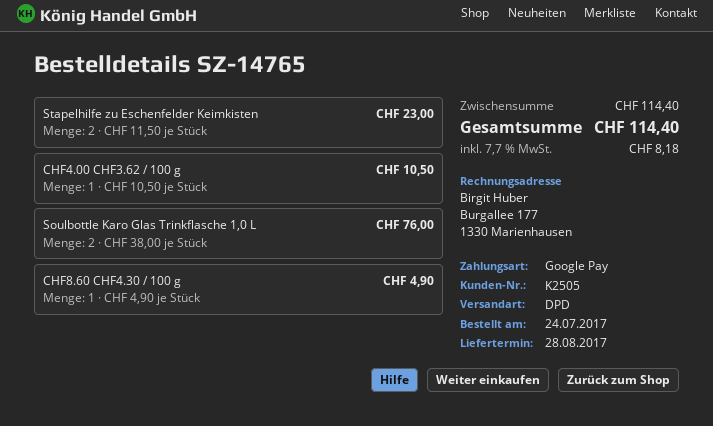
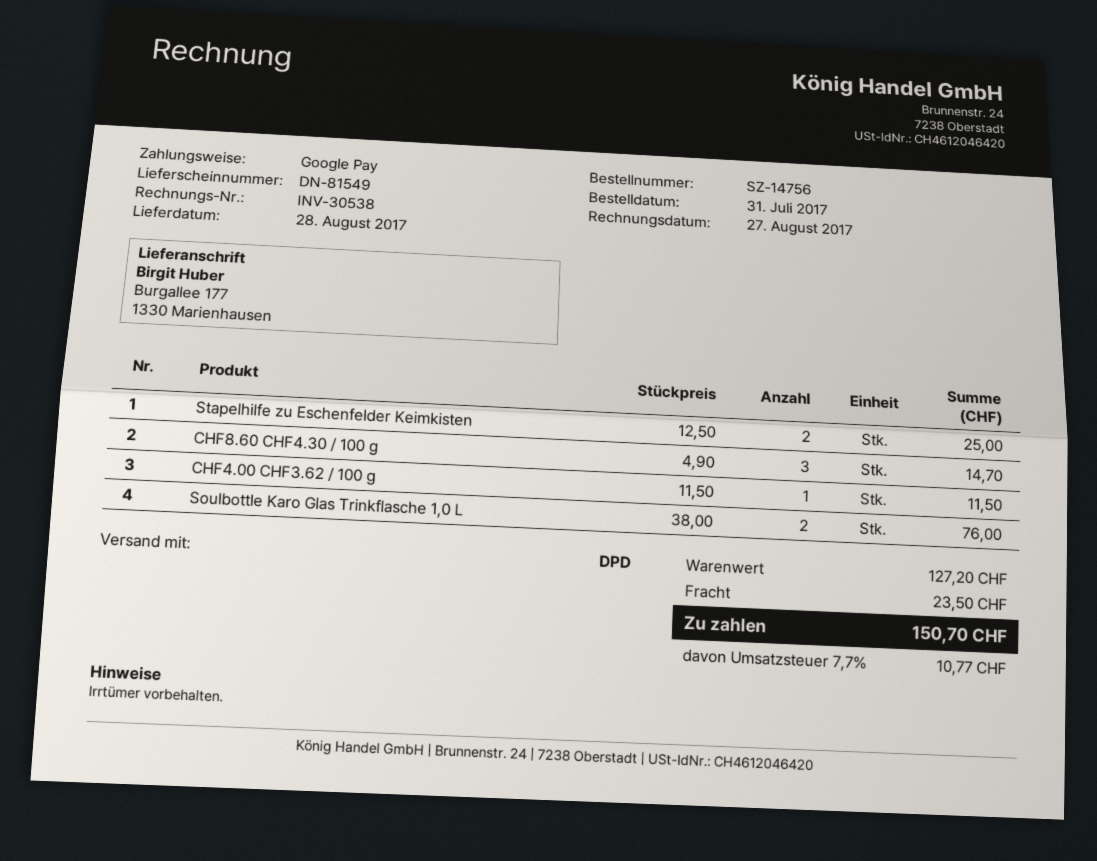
order number: SZ-14765 -> SZ-14756
order date: 2017-07-24 -> 2017-07-31
Stapelhilfe zu Eschenfelder Keimkisten: 2 x 11.50 = 23.00 -> 2 x 12.50 = 25.00
CHF4.00 CHF3.62 / 100 g: 1 x 10.50 = 10.50 -> 1 x 11.50 = 11.50
CHF8.60 CHF4.30 / 100 g: 1 x 4.90 = 4.90 -> 3 x 4.90 = 14.70
subtotal: 114.40 -> 127.20
shipping: none -> 23.50
tax: 7.7% = 8.18 -> 7.7% = 10.77
total: 114.40 -> 150.70

